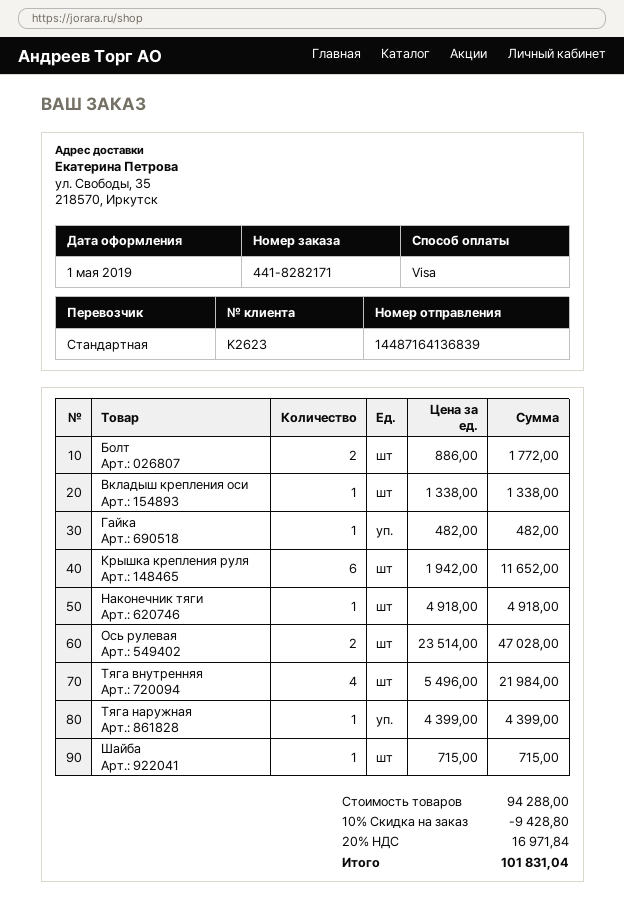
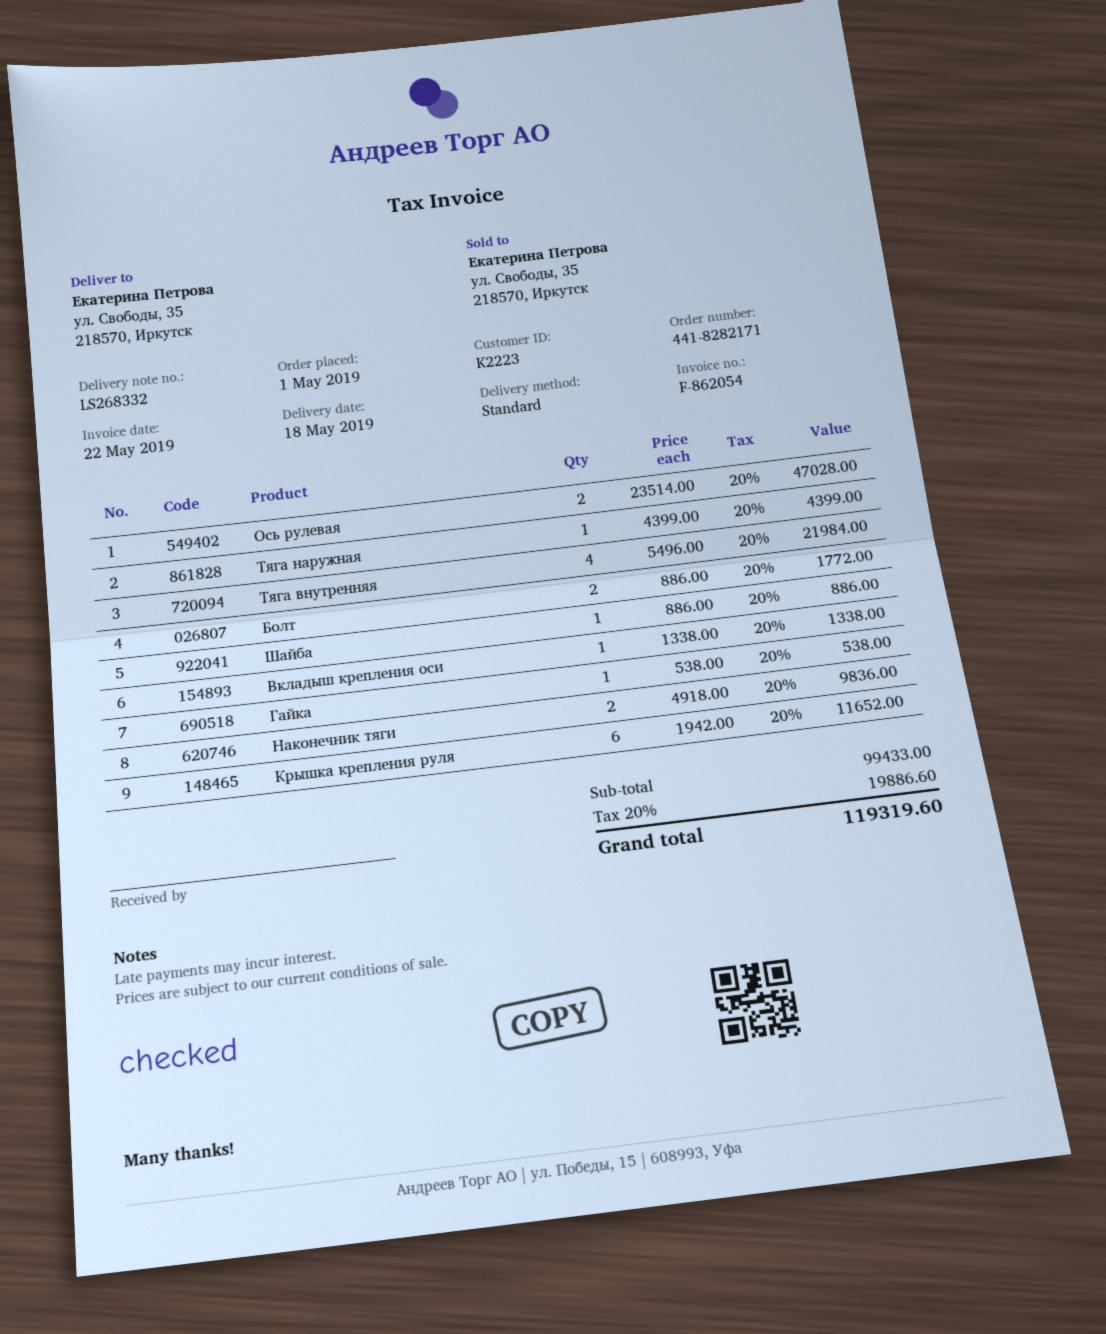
customer number: K2623 -> K2223
Гайка: 1 x 482.00 = 482.00 -> 1 x 538.00 = 538.00
Наконечник тяги: 1 x 4918.00 = 4918.00 -> 2 x 4918.00 = 9836.00
Шайба: 1 x 715.00 = 715.00 -> 1 x 886.00 = 886.00
subtotal: 94288.00 -> 99433.00
discount: 10% = 9428.80 -> none
tax: 20% = 16971.84 -> 20% = 19886.60
total: 101831.04 -> 119319.60

